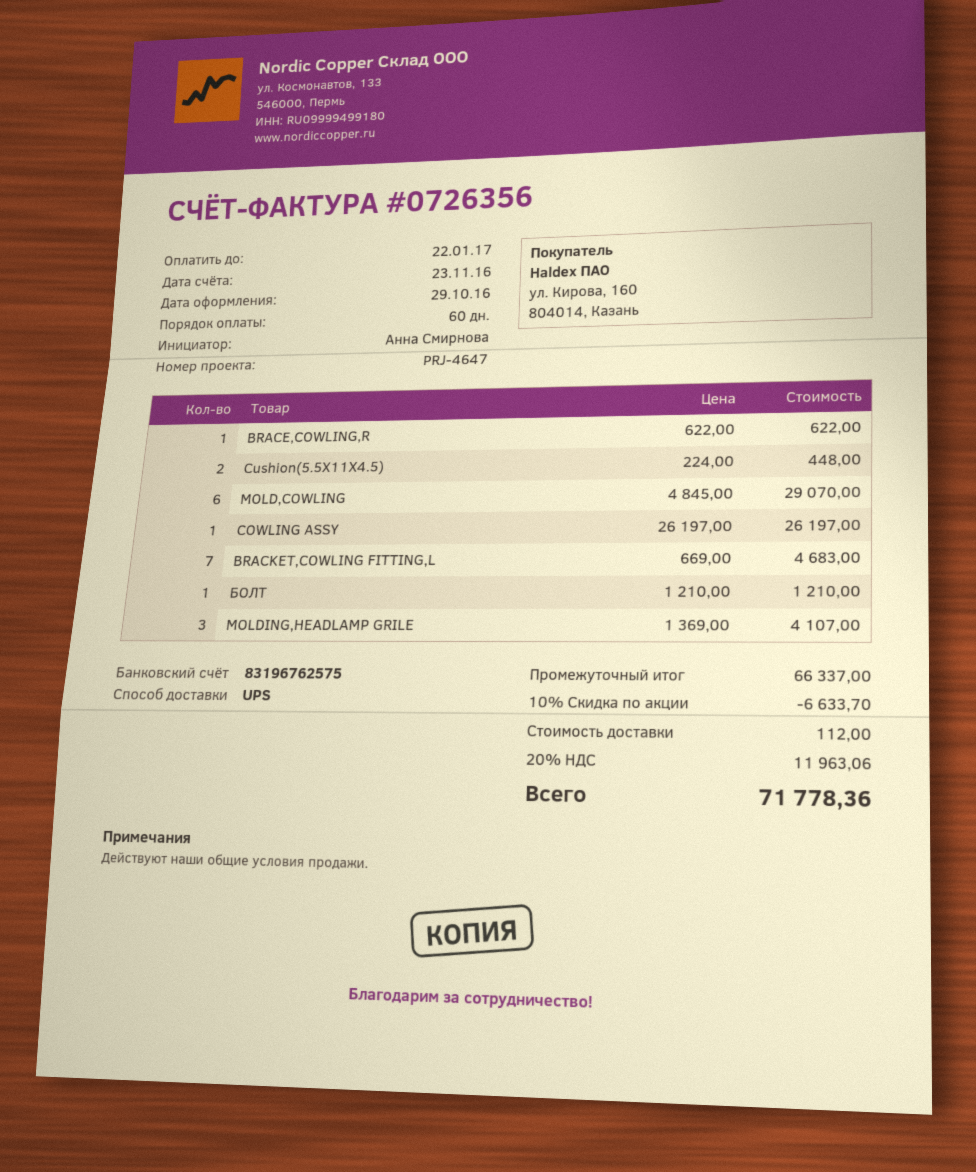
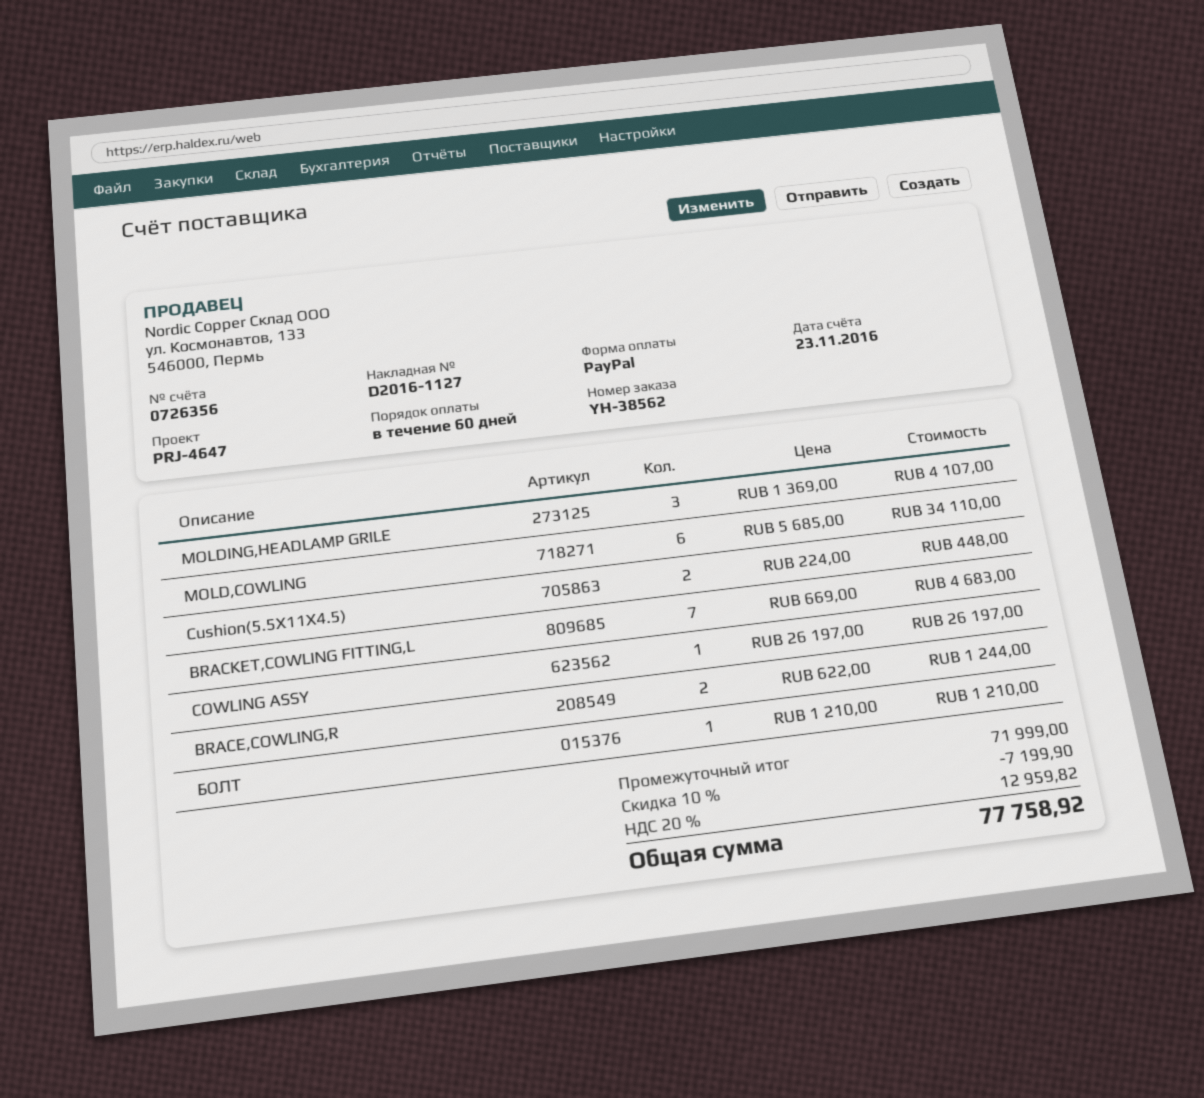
BRACE,COWLING,R: 1 x 622.00 = 622.00 -> 2 x 622.00 = 1244.00
MOLD,COWLING: 6 x 4845.00 = 29070.00 -> 6 x 5685.00 = 34110.00
subtotal: 66337.00 -> 71999.00
discount: 10% = 6633.70 -> 10% = 7199.90
shipping: 112.00 -> none
tax: 20% = 11963.06 -> 20% = 12959.82
total: 71778.36 -> 77758.92

